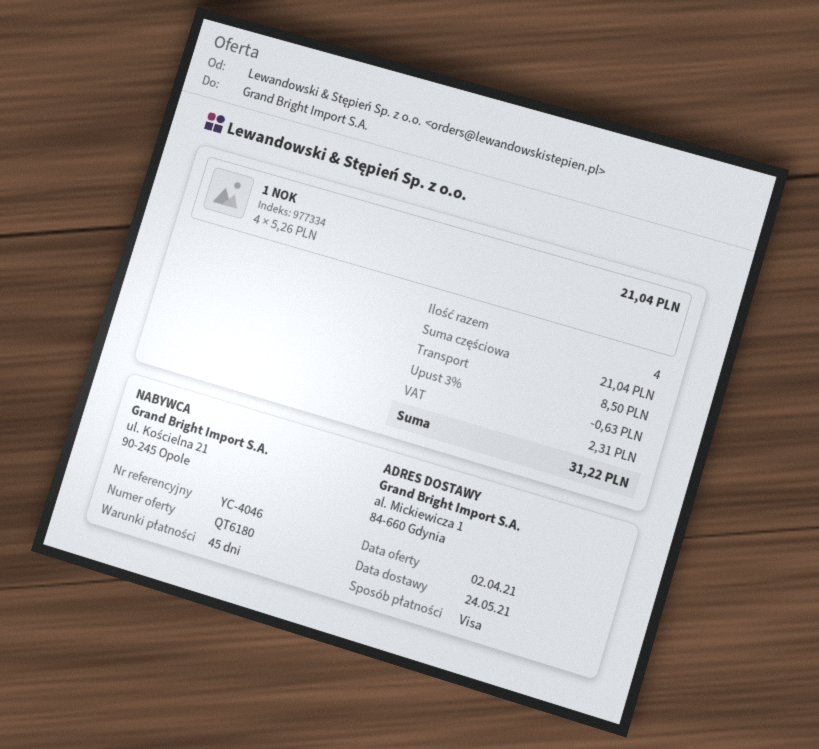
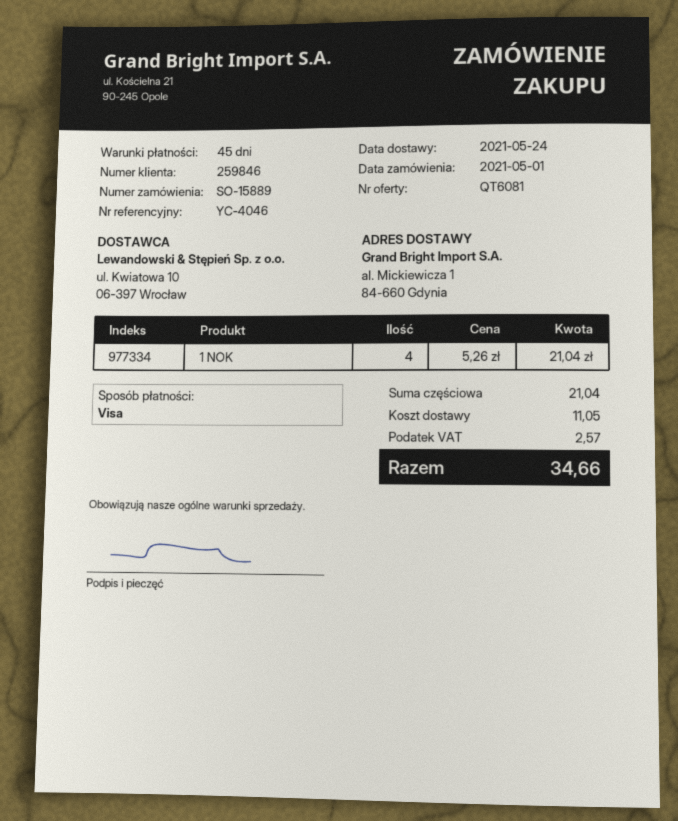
quote number: QT6180 -> QT6081
discount: 3% = 0.63 -> none
shipping: 8.50 -> 11.05
tax: 2.31 -> 2.57
total: 31.22 -> 34.66

